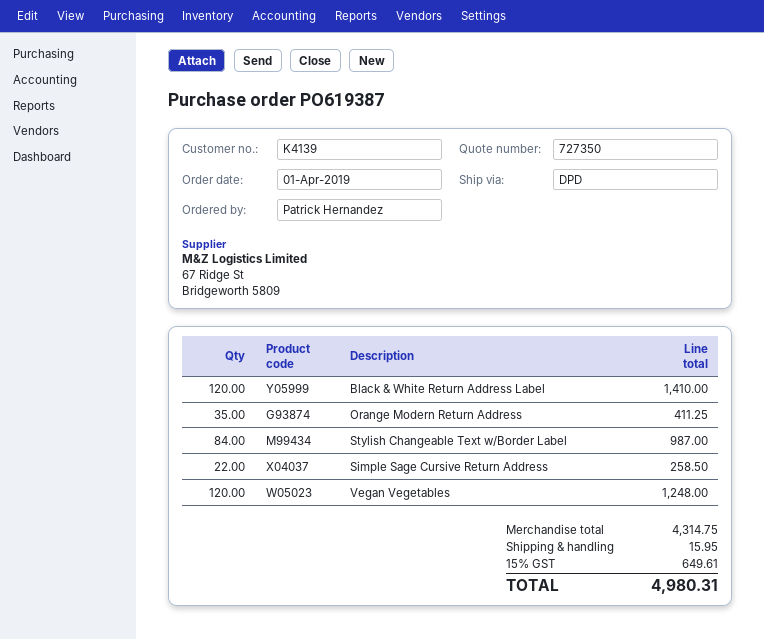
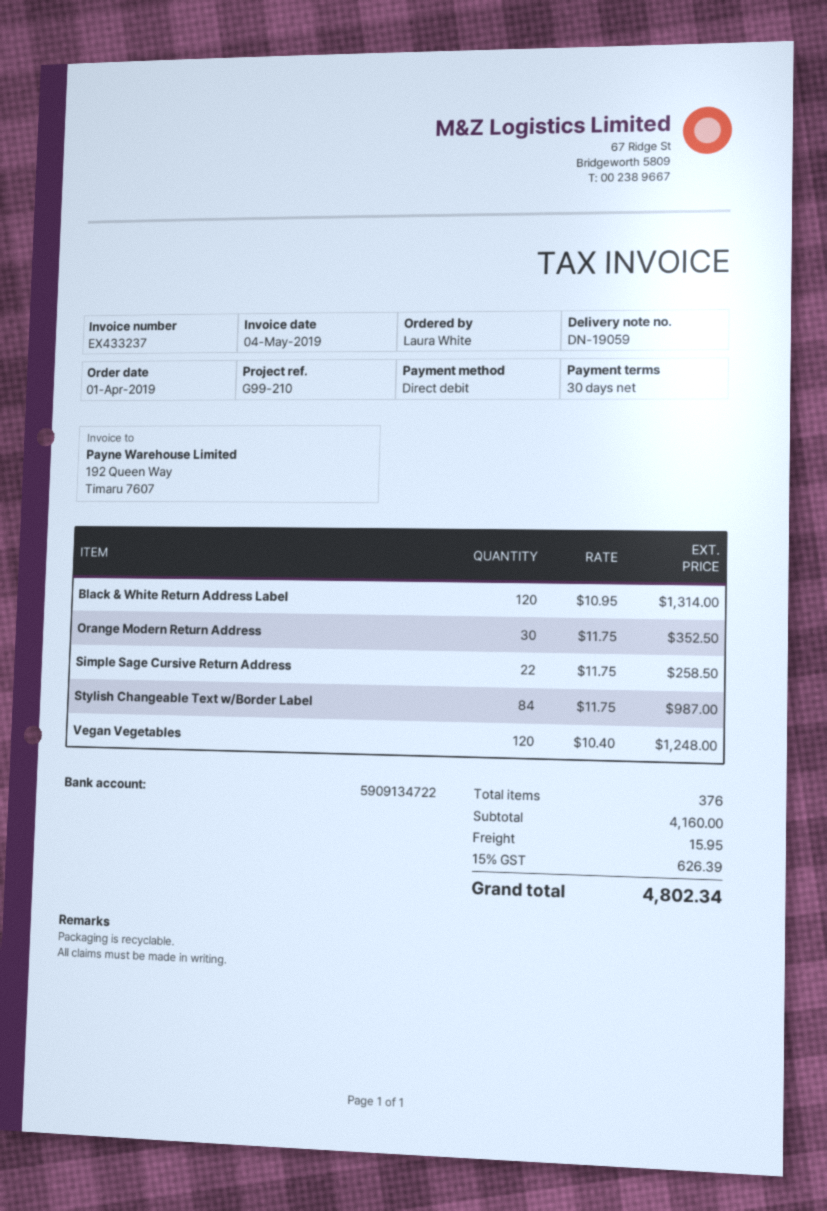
ordered by: Patrick Hernandez -> Laura White
Black & White Return Address Label: 120 for 1410.00 -> 120 for 1314.00
Orange Modern Return Address: 35 for 411.25 -> 30 for 352.50
subtotal: 4314.75 -> 4160.00
tax: 15% = 649.61 -> 15% = 626.39
total: 4980.31 -> 4802.34

